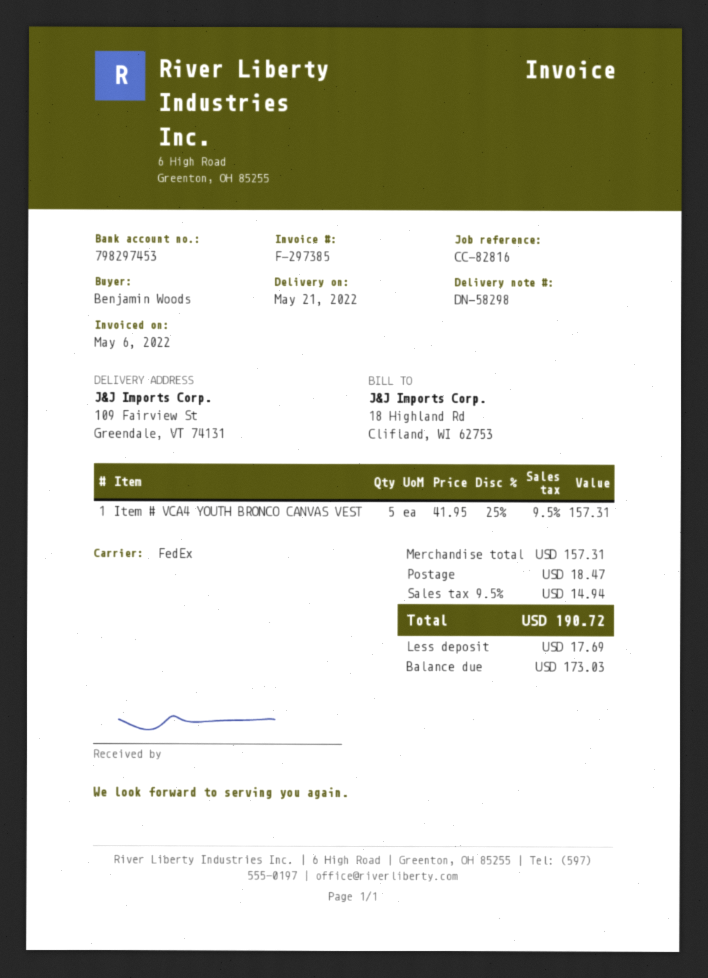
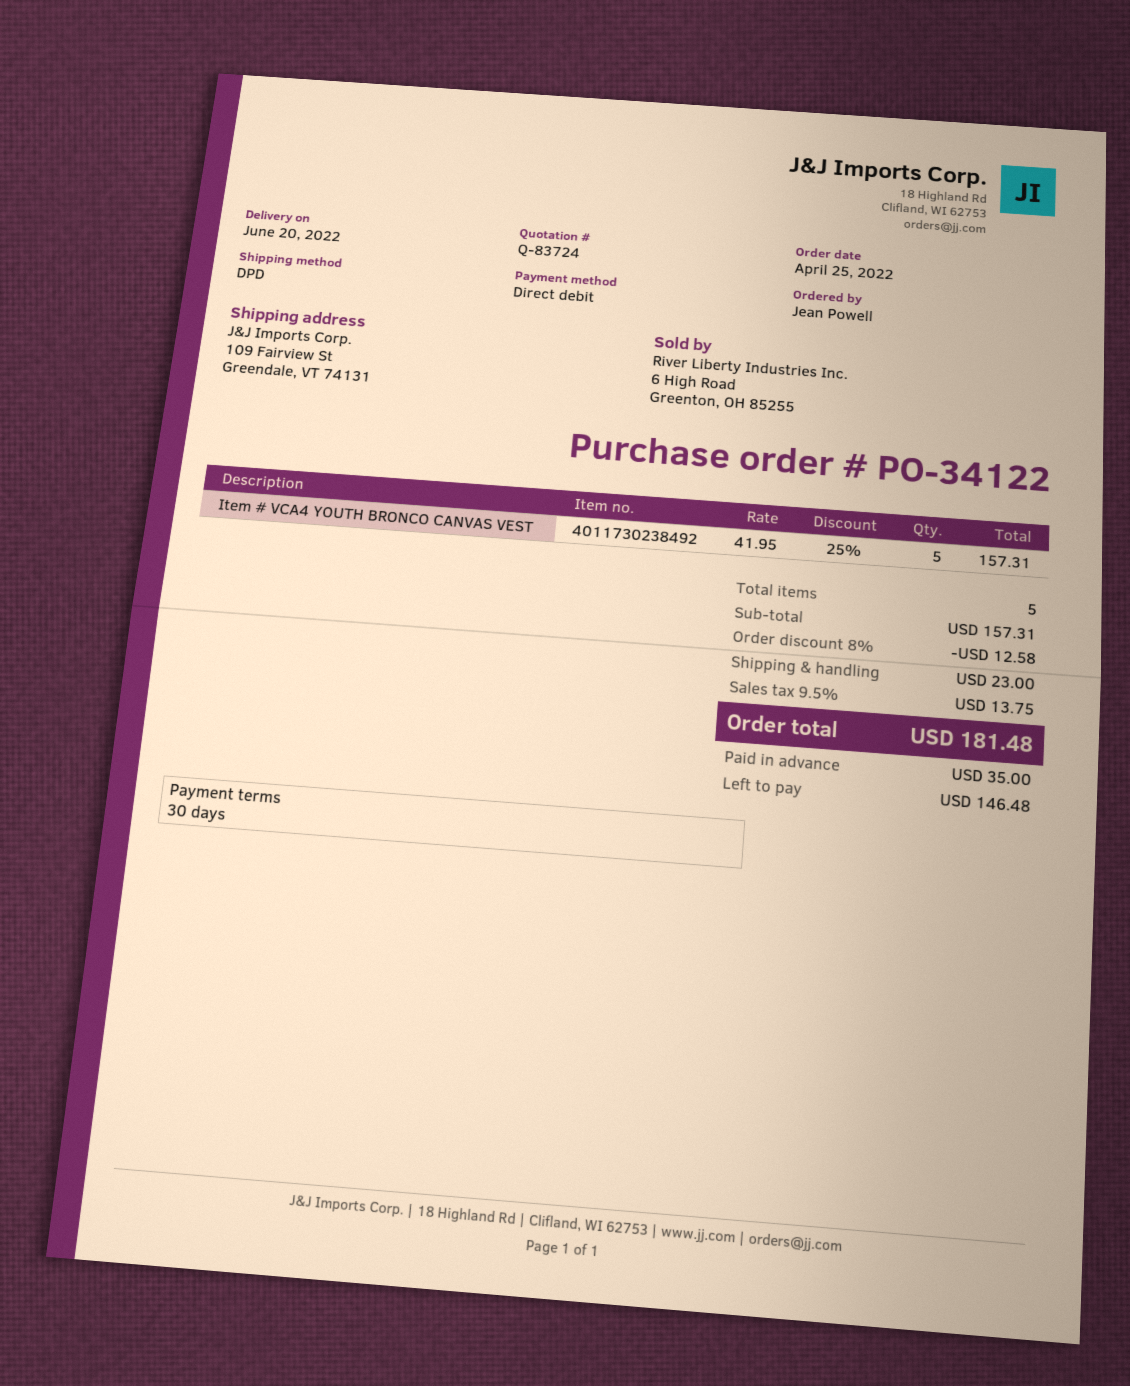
delivery date: 2022-05-21 -> 2022-06-20
ordered by: Benjamin Woods -> Jean Powell
shipping method: FedEx -> DPD
discount: none -> 8% = 12.58
shipping: 18.47 -> 23.00
tax: 9.5% = 14.94 -> 9.5% = 13.75
total: 190.72 -> 181.48
deposit: 17.69 -> 35.00
balance: 173.03 -> 146.48

